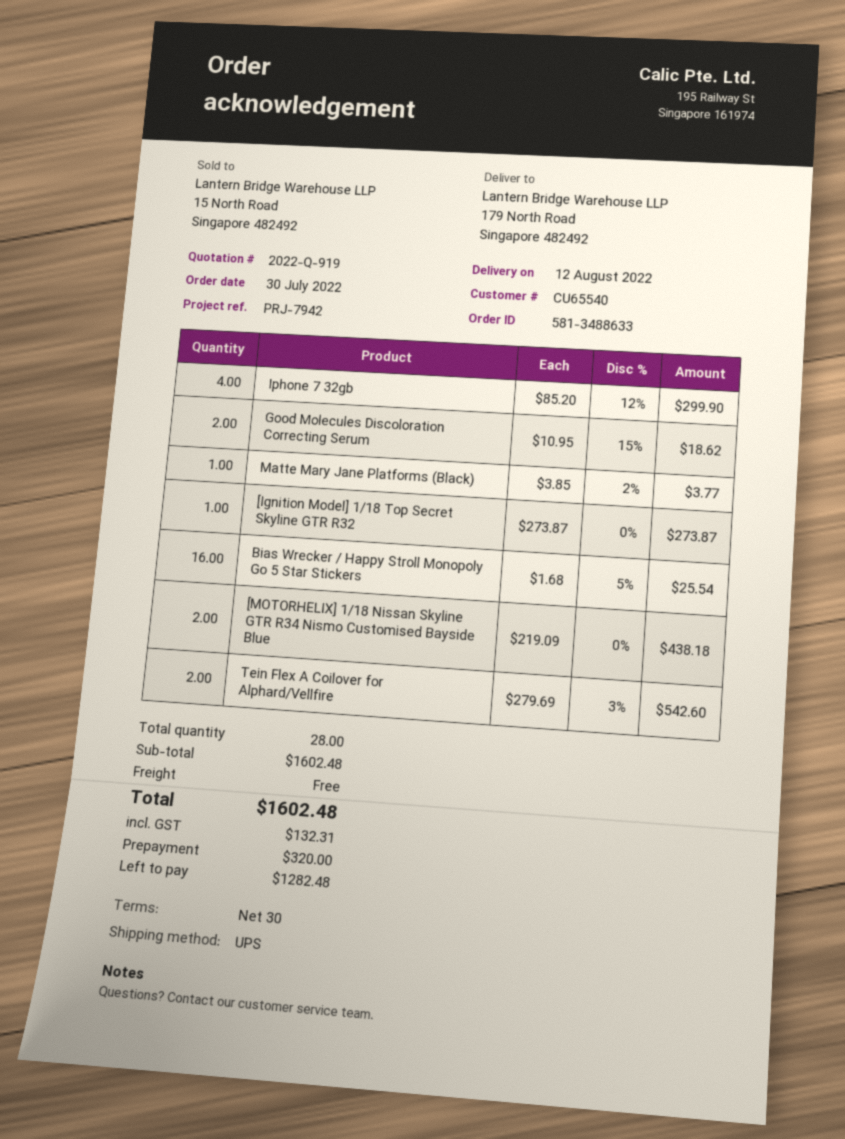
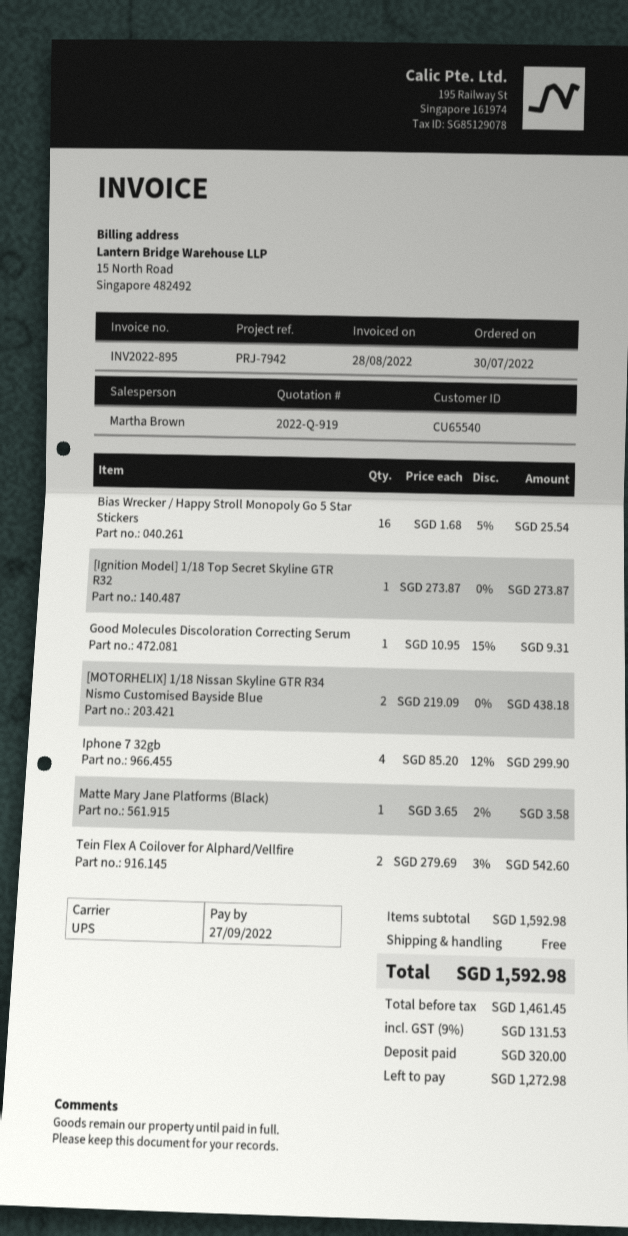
Good Molecules Discoloration Correcting Serum: 2 x 10.95 - 15% = 18.62 -> 1 x 10.95 - 15% = 9.31
Matte Mary Jane Platforms (Black): 1 x 3.85 - 2% = 3.77 -> 1 x 3.65 - 2% = 3.58
subtotal: 1602.48 -> 1592.98
tax: 132.31 -> 131.53
total: 1602.48 -> 1592.98
balance: 1282.48 -> 1272.98

